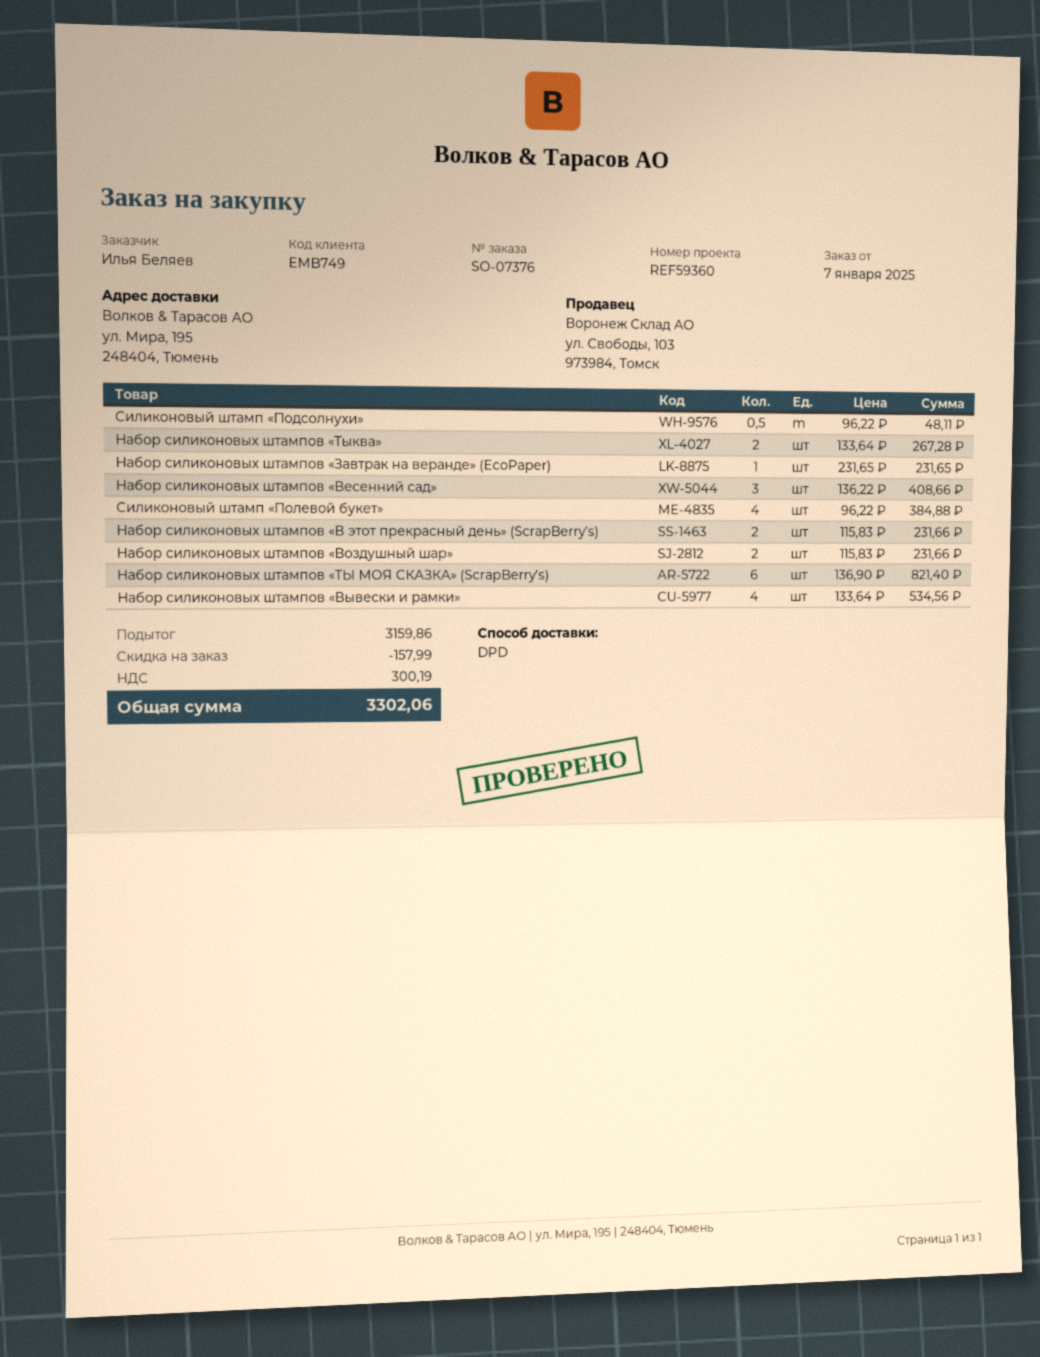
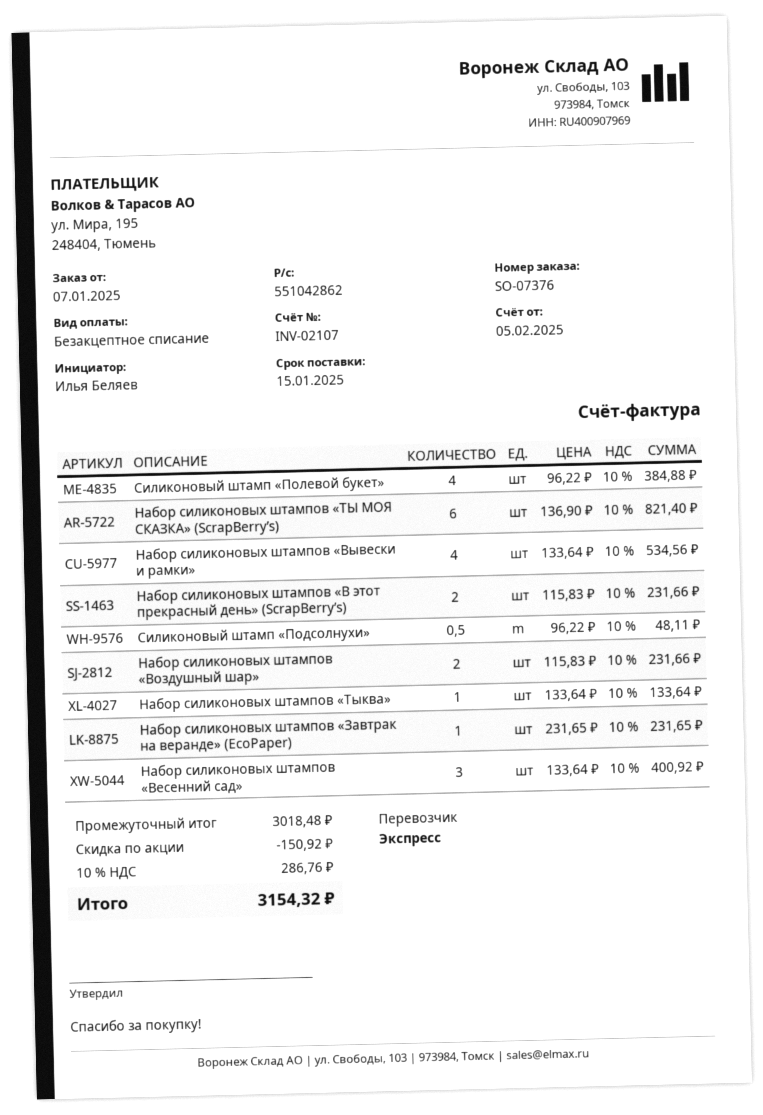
shipping method: DPD -> express
Набор силиконовых штампов «Тыква»: 2 x 133.64 = 267.28 -> 1 x 133.64 = 133.64
Набор силиконовых штампов «Весенний сад»: 3 x 136.22 = 408.66 -> 3 x 133.64 = 400.92
subtotal: 3159.86 -> 3018.48
discount: 157.99 -> 150.92
tax: 300.19 -> 286.76
total: 3302.06 -> 3154.32

